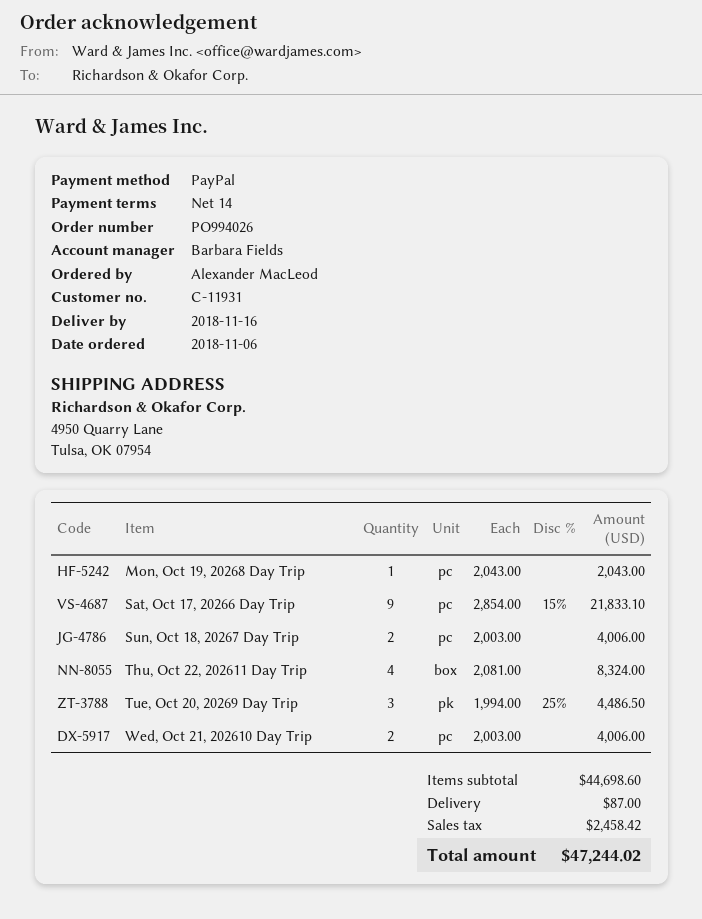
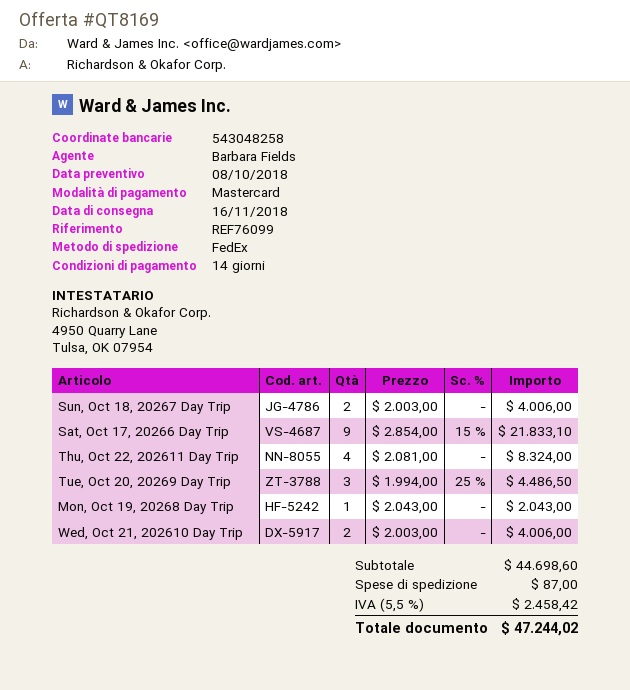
payment method: PayPal -> Mastercard

